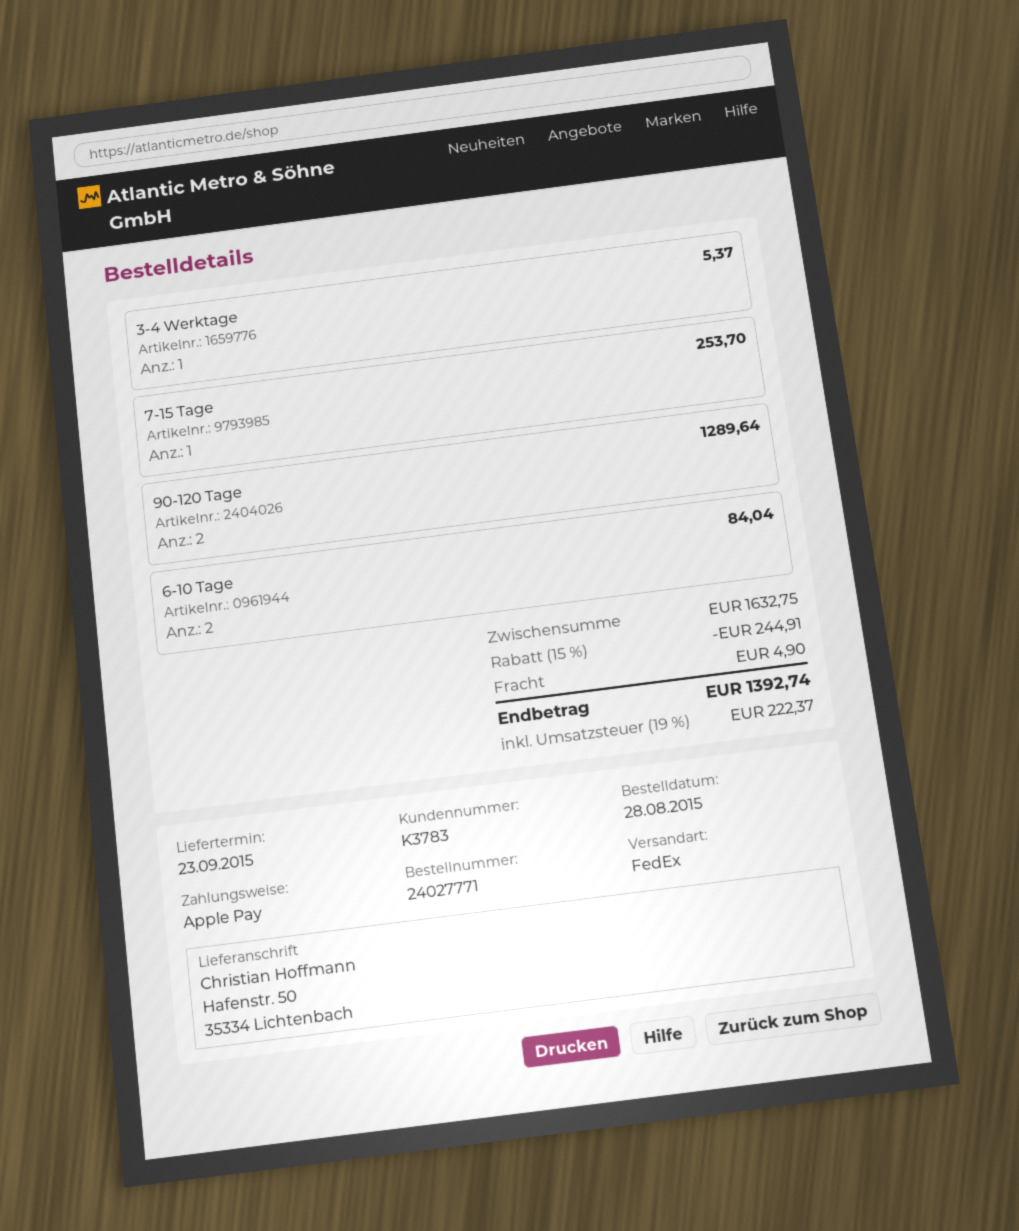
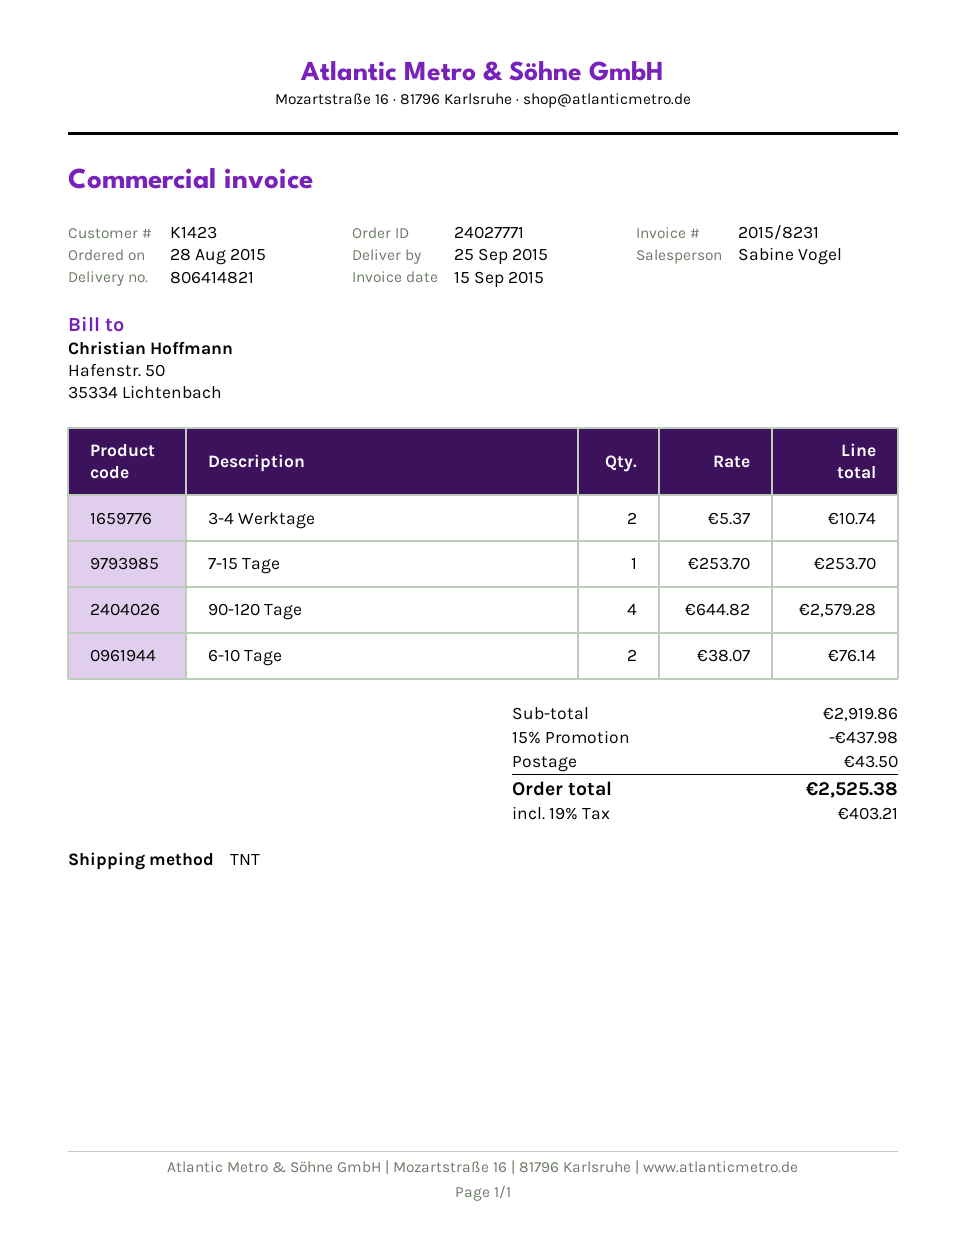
delivery date: 2015-09-23 -> 2015-09-25
customer number: K3783 -> K1423
shipping method: FedEx -> TNT
3-4 Werktage: 1 for 5.37 -> 2 for 10.74
90-120 Tage: 2 for 1289.64 -> 4 for 2579.28
6-10 Tage: 2 for 84.04 -> 2 for 76.14
subtotal: 1632.75 -> 2919.86
discount: 15% = 244.91 -> 15% = 437.98
shipping: 4.90 -> 43.50
tax: 19% = 222.37 -> 19% = 403.21
total: 1392.74 -> 2525.38

